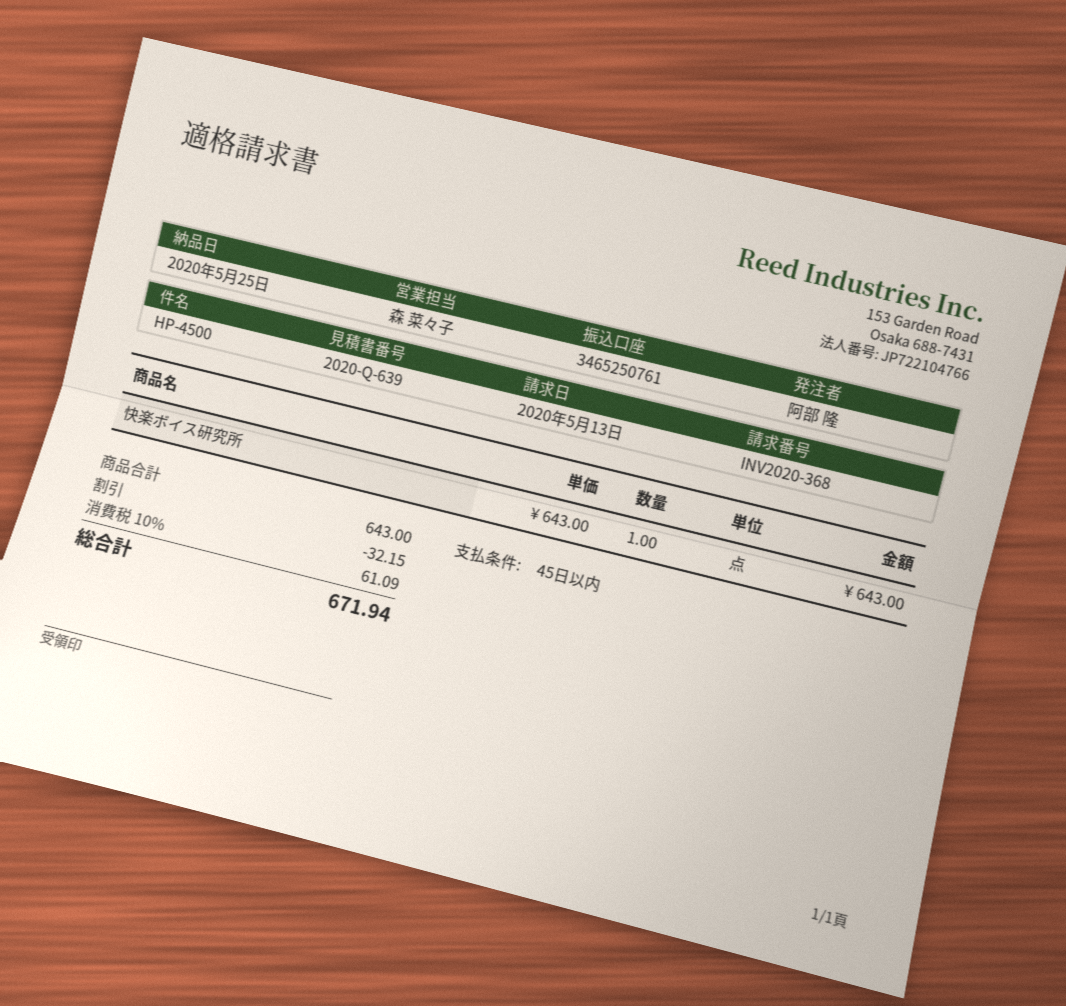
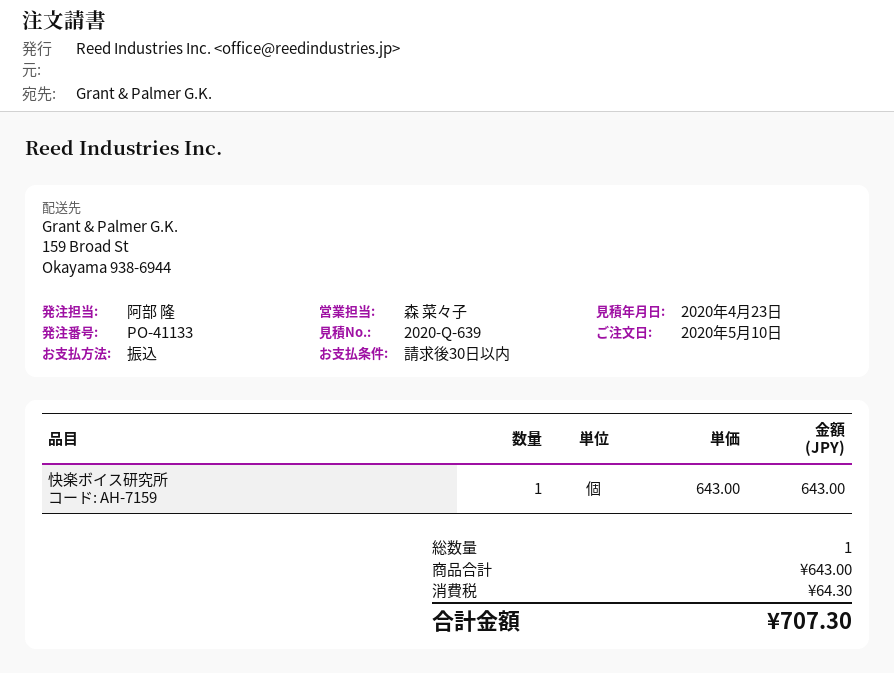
payment terms: 45 days -> 30 days
discount: 32.15 -> none
tax: 61.09 -> 64.30
total: 671.94 -> 707.30

